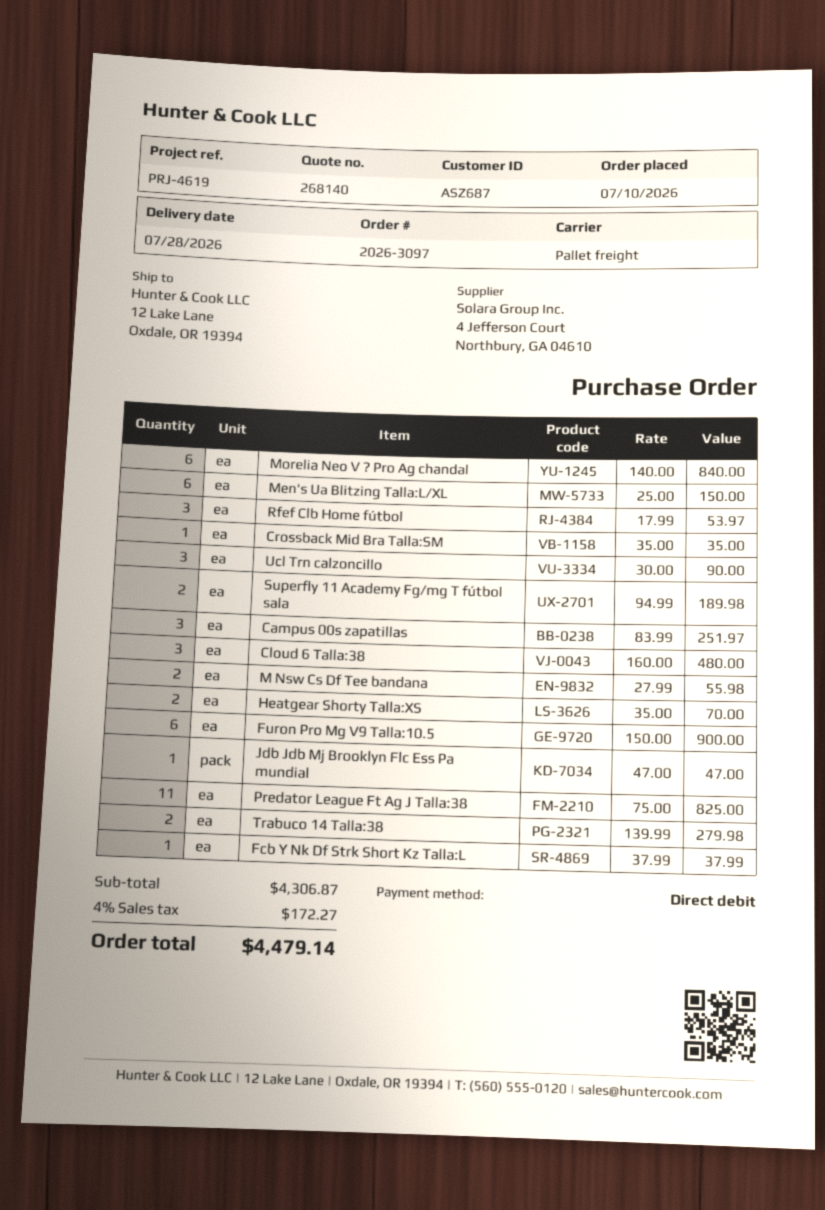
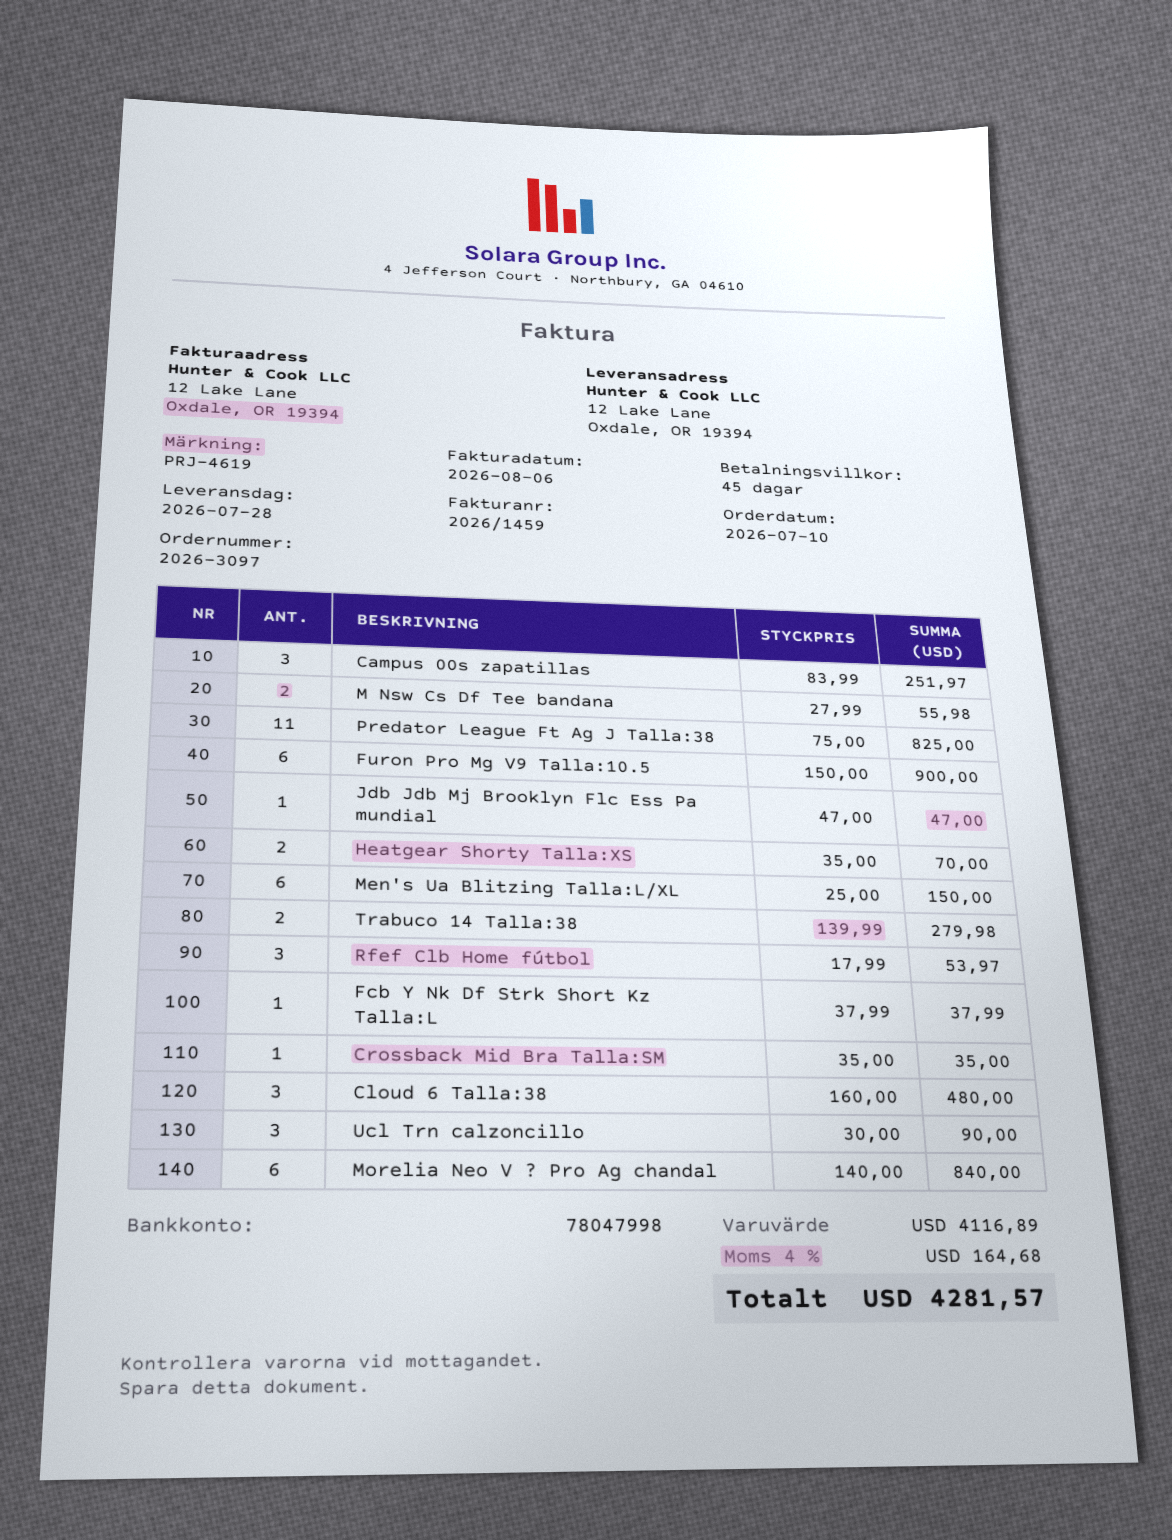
Superfly 11 Academy Fg/mg T fútbol sala: 2 x 94.99 = 189.98 -> none
subtotal: 4306.87 -> 4116.89
tax: 4% = 172.27 -> 4% = 164.68
total: 4479.14 -> 4281.57

